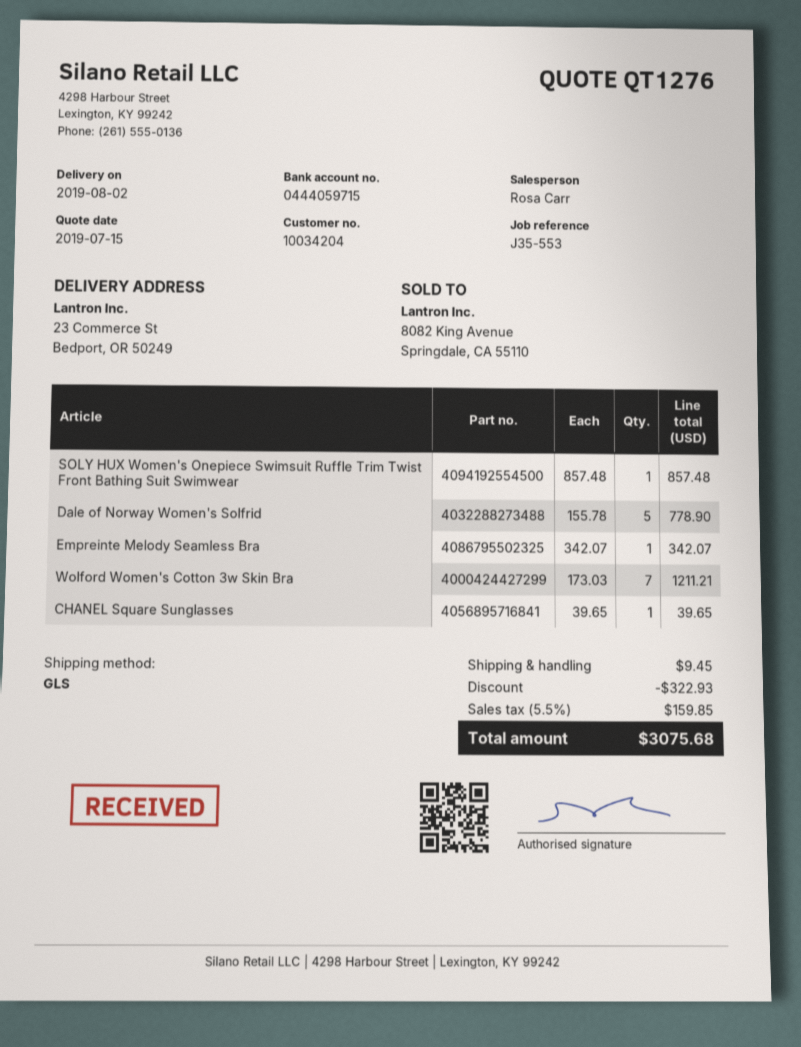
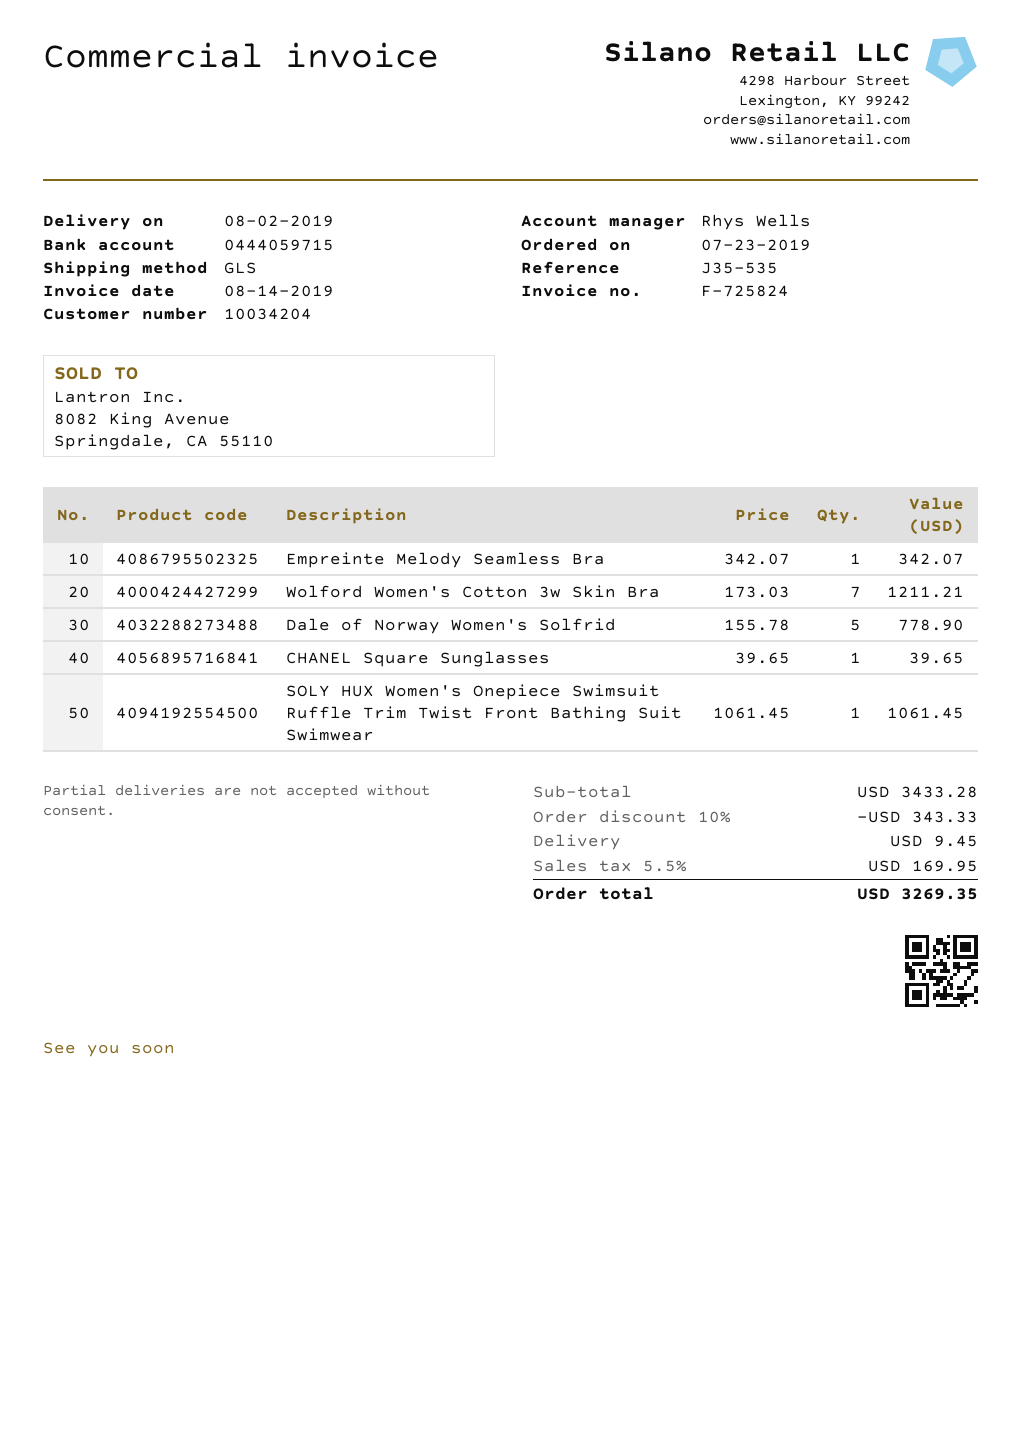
reference: J35-553 -> J35-535
sales rep: Rosa Carr -> Rhys Wells
SOLY HUX Women's Onepiece Swimsuit Ruffle Trim Twist Front Bathing Suit Swimwear: 1 x 857.48 = 857.48 -> 1 x 1061.45 = 1061.45
discount: 322.93 -> 343.33
tax: 5.5% = 159.85 -> 5.5% = 169.95
total: 3075.68 -> 3269.35

